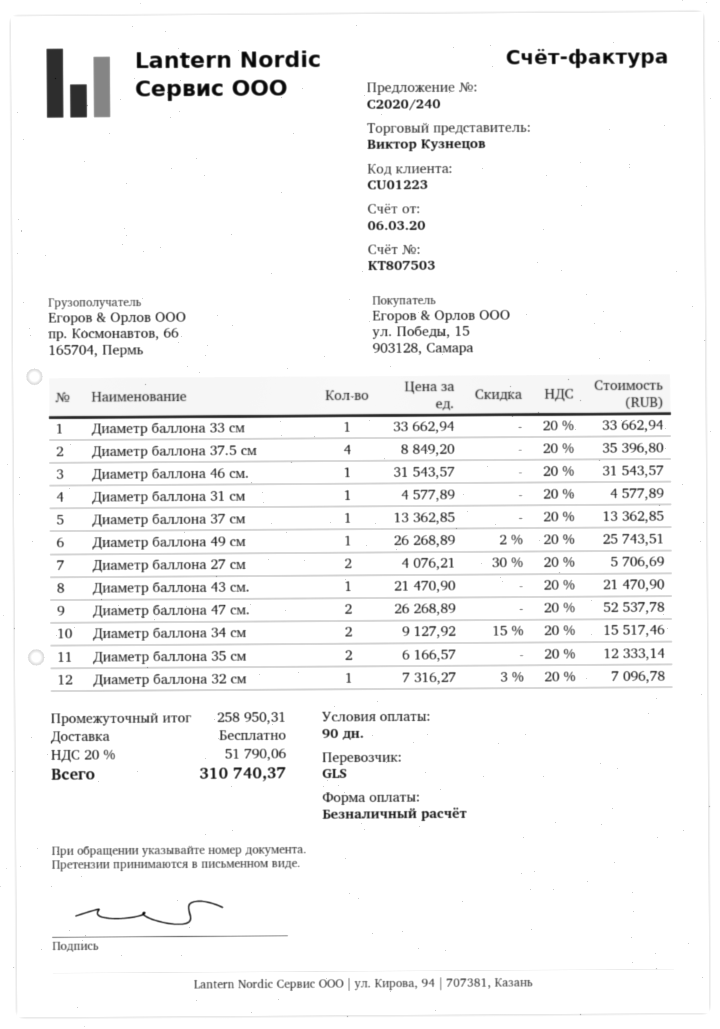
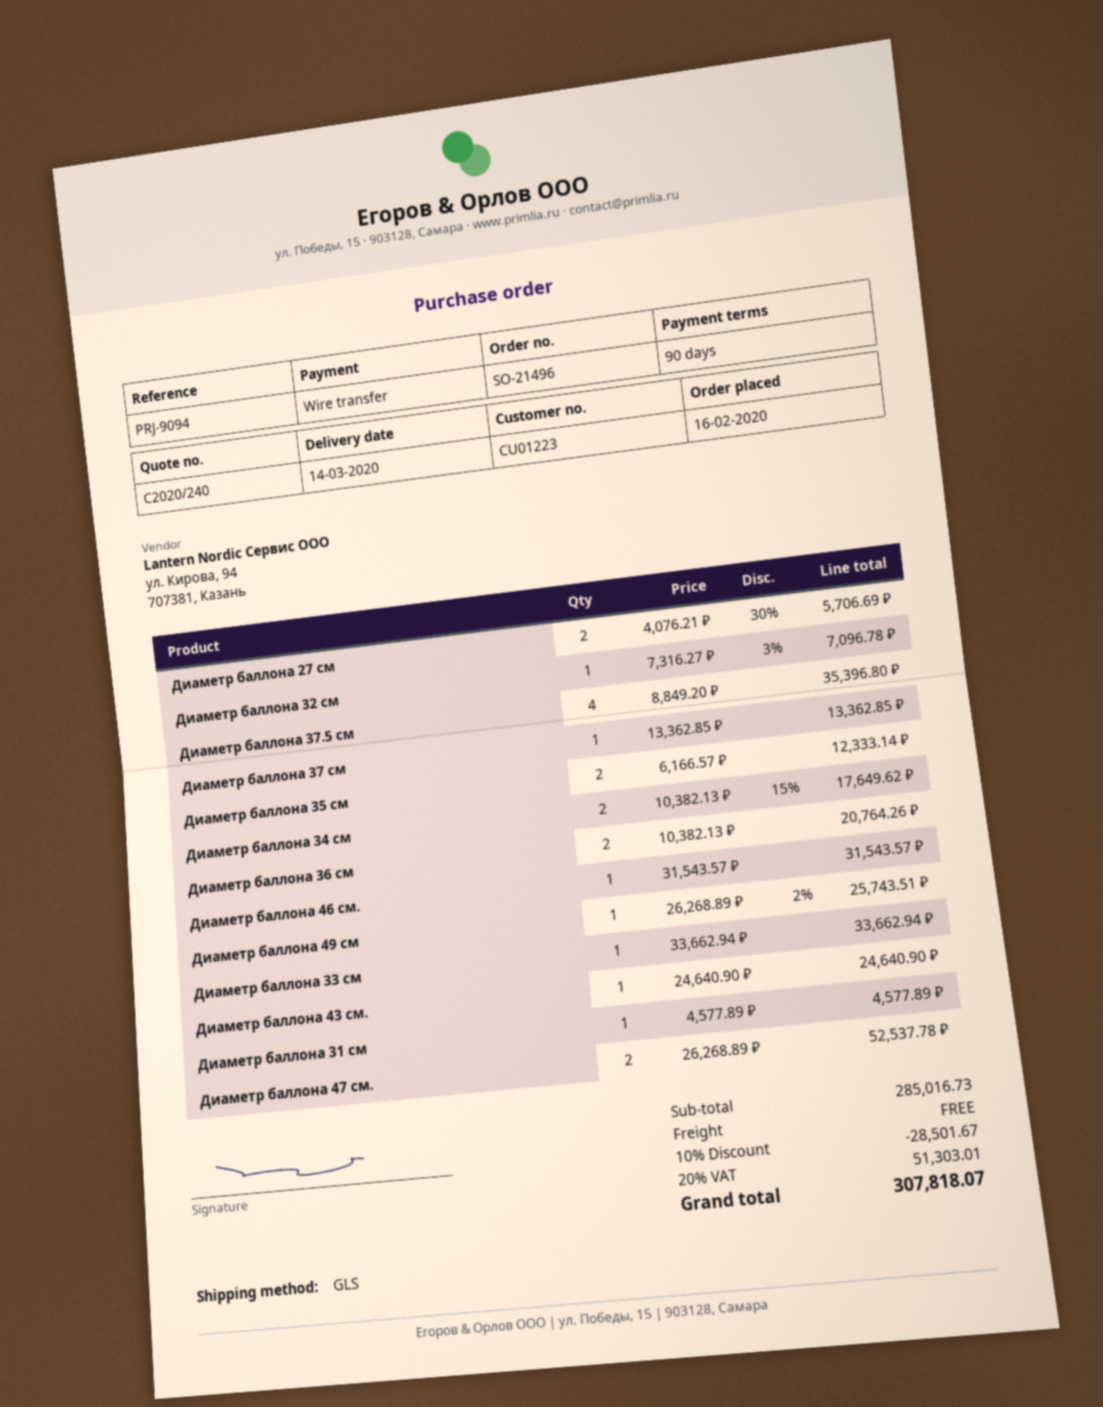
Диаметр баллона 43 см.: 1 x 21470.90 = 21470.90 -> 1 x 24640.90 = 24640.90
Диаметр баллона 34 см: 2 x 9127.92 - 15% = 15517.46 -> 2 x 10382.13 - 15% = 17649.62
Диаметр баллона 36 см: none -> 2 x 10382.13 = 20764.26
subtotal: 258950.31 -> 285016.73
discount: none -> 10% = 28501.67
tax: 20% = 51790.06 -> 20% = 51303.01
total: 310740.37 -> 307818.07

